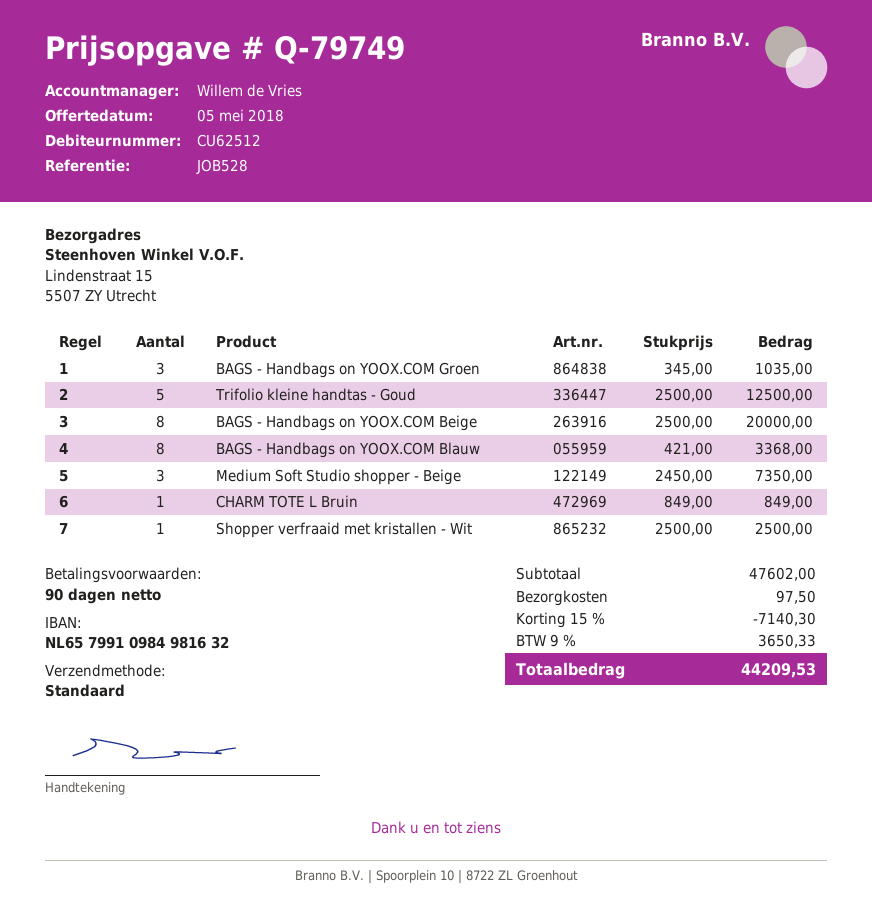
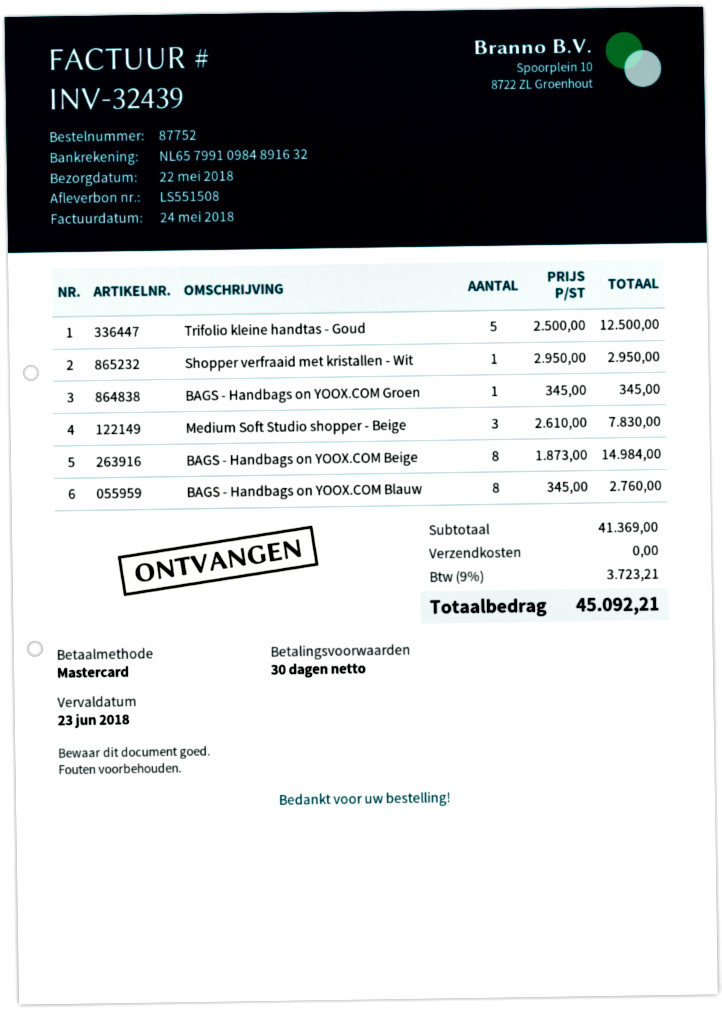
payment terms: 90 days -> 30 days
bank account: NL6579910984981632 -> NL6579910984891632
BAGS - Handbags on YOOX.COM Groen: 3 x 345.00 = 1035.00 -> 1 x 345.00 = 345.00
BAGS - Handbags on YOOX.COM Beige: 8 x 2500.00 = 20000.00 -> 8 x 1873.00 = 14984.00
BAGS - Handbags on YOOX.COM Blauw: 8 x 421.00 = 3368.00 -> 8 x 345.00 = 2760.00
Medium Soft Studio shopper - Beige: 3 x 2450.00 = 7350.00 -> 3 x 2610.00 = 7830.00
CHARM TOTE L Bruin: 1 x 849.00 = 849.00 -> none
Shopper verfraaid met kristallen - Wit: 1 x 2500.00 = 2500.00 -> 1 x 2950.00 = 2950.00
subtotal: 47602.00 -> 41369.00
discount: 15% = 7140.30 -> none
shipping: 97.50 -> 0.00
tax: 9% = 3650.33 -> 9% = 3723.21
total: 44209.53 -> 45092.21

